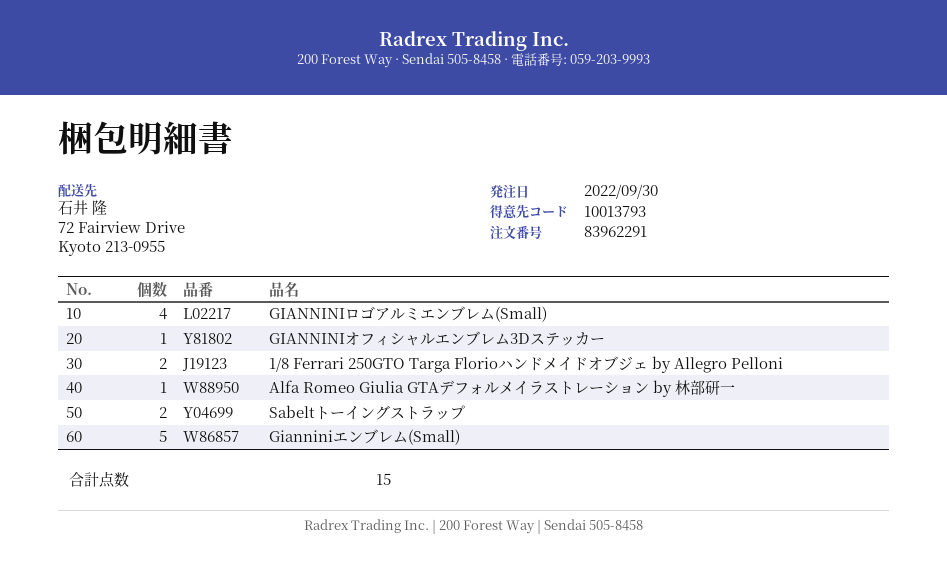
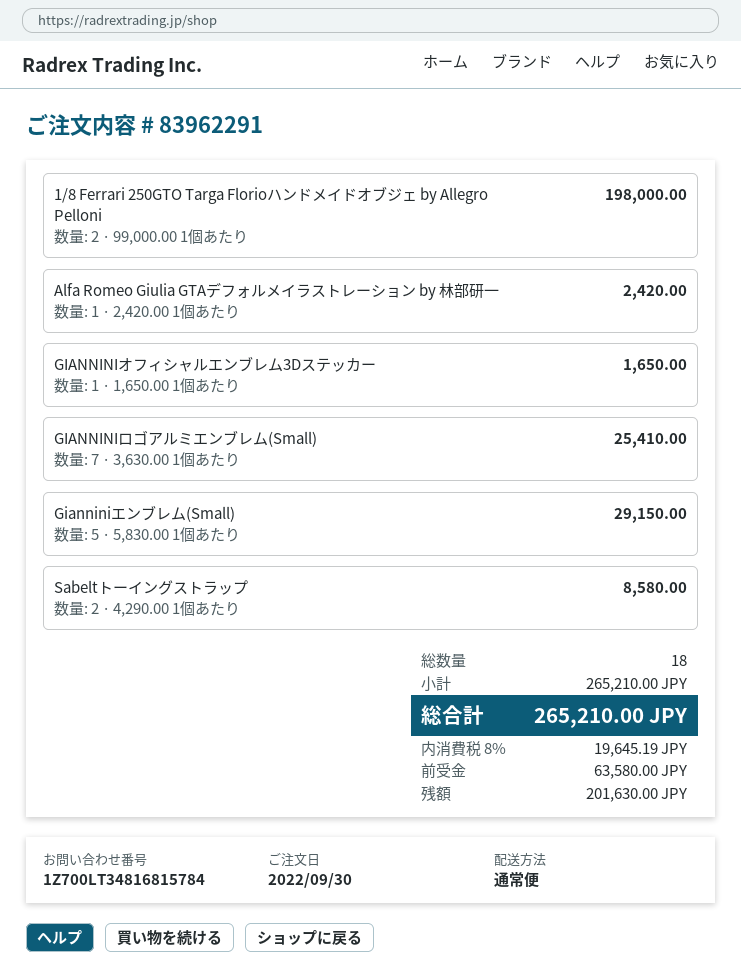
GIANNINIロゴアルミエンブレム(Small): 4 -> 7
total quantity: 15 -> 18

